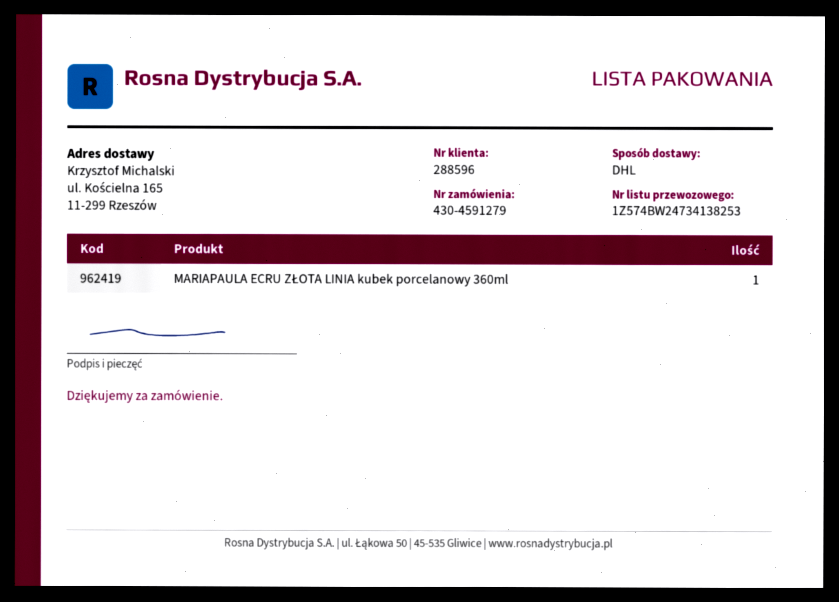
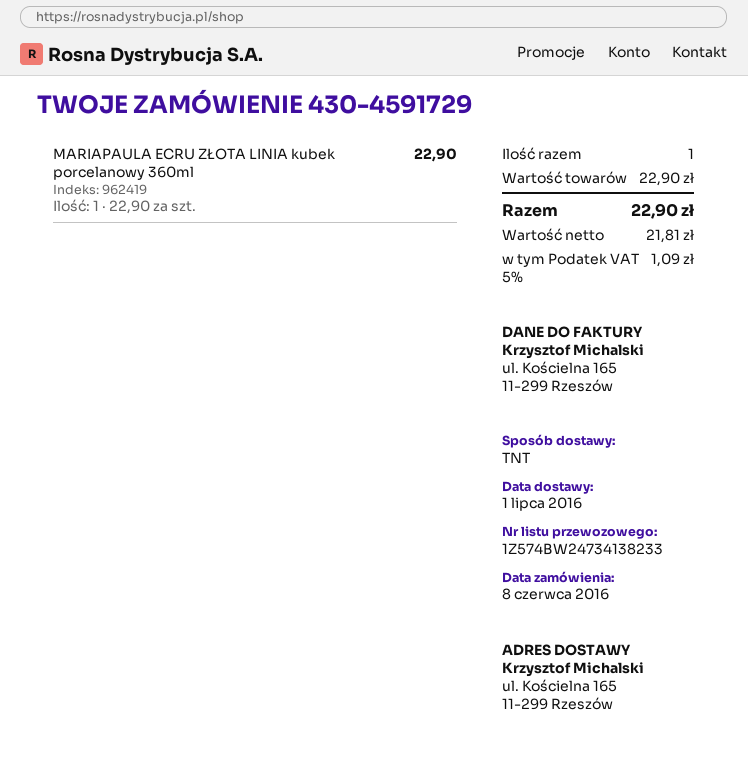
order number: 430-4591279 -> 430-4591729
shipping method: DHL -> TNT
tracking number: 1Z574BW24734138253 -> 1Z574BW24734138233

